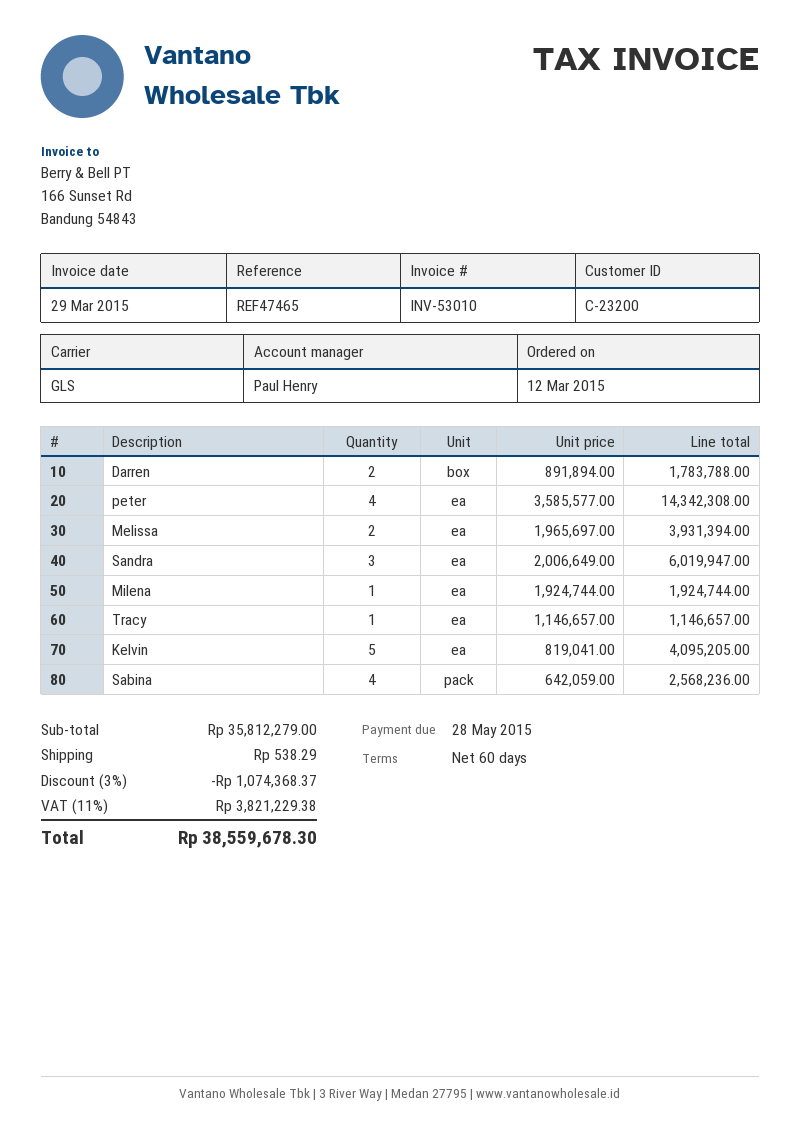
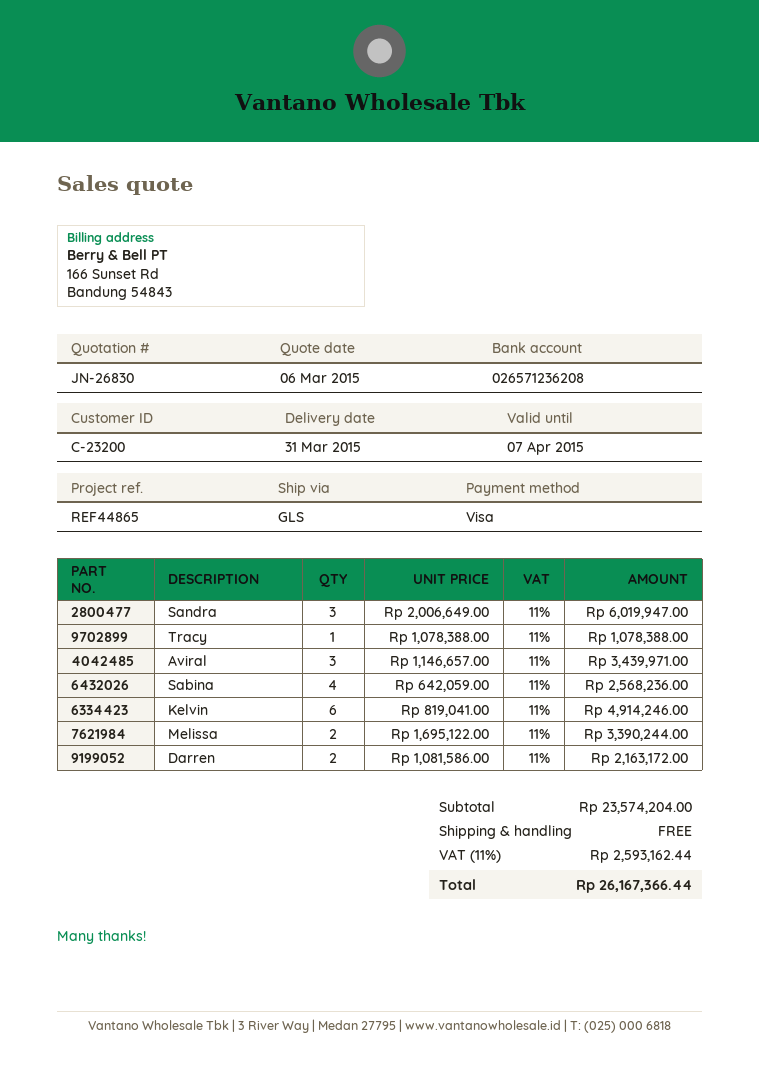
reference: REF47465 -> REF44865
Darren: 2 x 891894.00 = 1783788.00 -> 2 x 1081586.00 = 2163172.00
peter: 4 x 3585577.00 = 14342308.00 -> none
Melissa: 2 x 1965697.00 = 3931394.00 -> 2 x 1695122.00 = 3390244.00
Milena: 1 x 1924744.00 = 1924744.00 -> none
Tracy: 1 x 1146657.00 = 1146657.00 -> 1 x 1078388.00 = 1078388.00
Kelvin: 5 x 819041.00 = 4095205.00 -> 6 x 819041.00 = 4914246.00
Aviral: none -> 3 x 1146657.00 = 3439971.00
subtotal: 35812279.00 -> 23574204.00
discount: 3% = 1074368.37 -> none
shipping: 538.29 -> 0.00
tax: 11% = 3821229.38 -> 11% = 2593162.44
total: 38559678.30 -> 26167366.44

